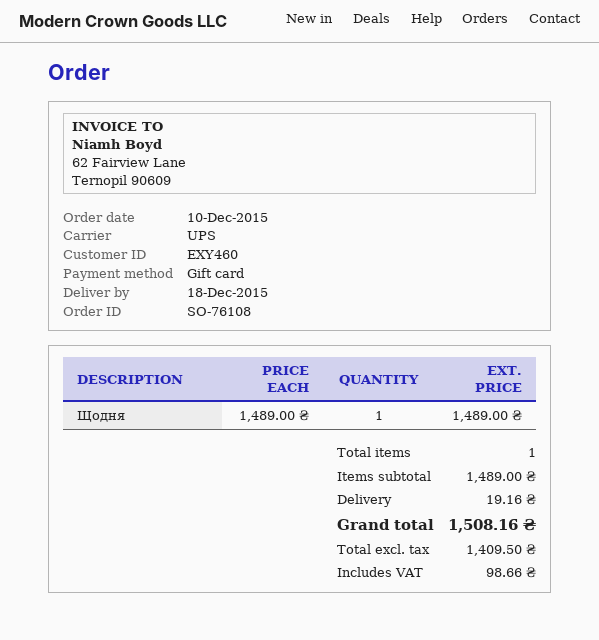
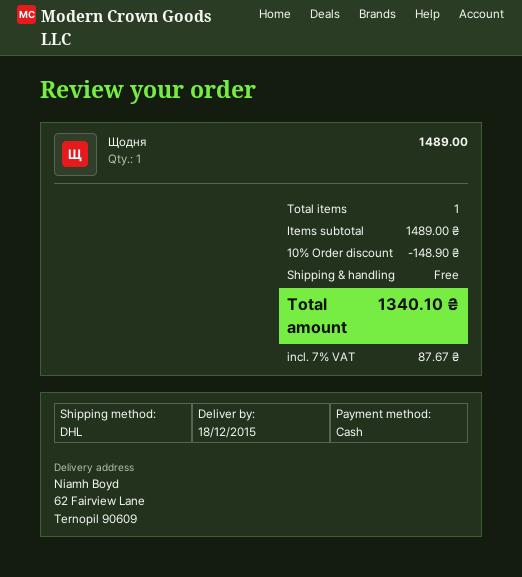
payment method: gift card -> cash
shipping method: UPS -> DHL
discount: none -> 10% = 148.90
shipping: 19.16 -> 0.00
tax: 98.66 -> 87.67
total: 1508.16 -> 1340.10

